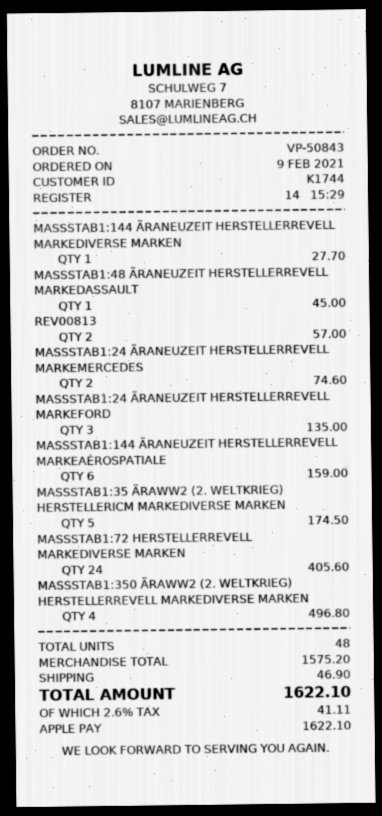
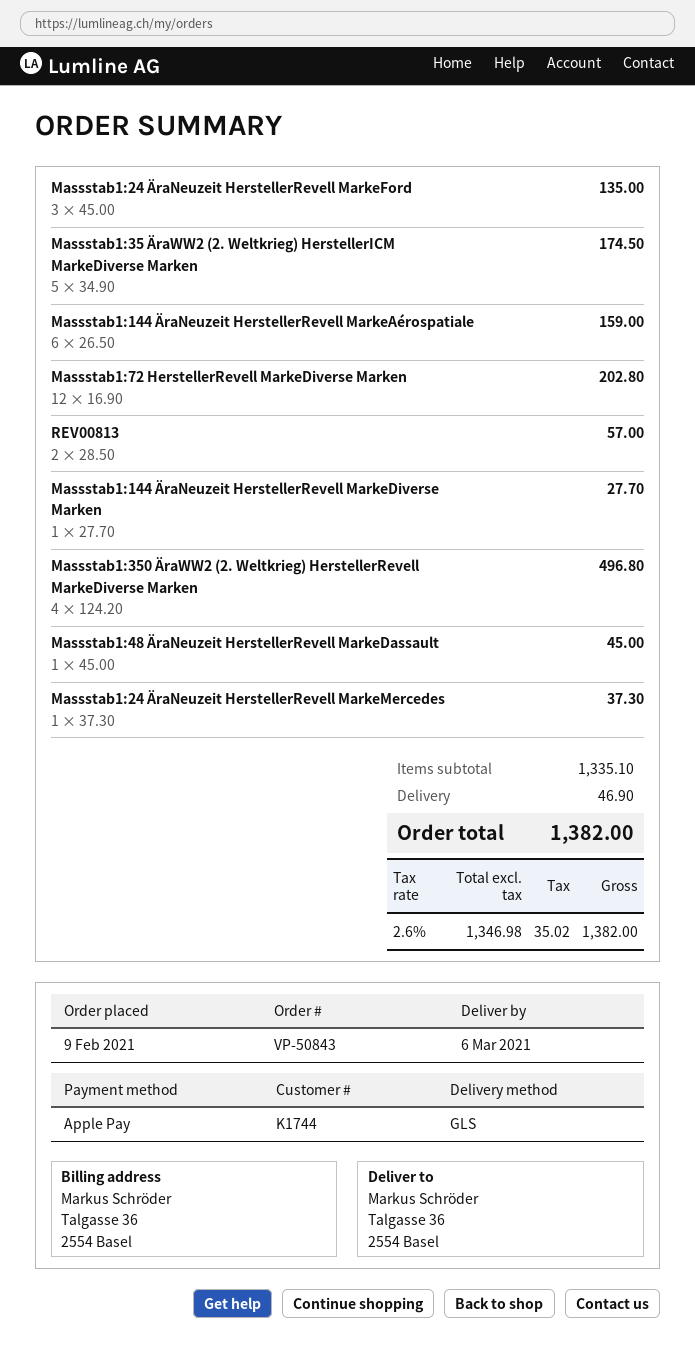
MASSSTAB1:24 ÄRANEUZEIT HERSTELLERREVELL MARKEMERCEDES: 2 for 74.60 -> 1 for 37.30
MASSSTAB1:72 HERSTELLERREVELL MARKEDIVERSE MARKEN: 24 for 405.60 -> 12 for 202.80
subtotal: 1575.20 -> 1335.10
tax: 2.6% = 41.11 -> 2.6% = 35.02
total: 1622.10 -> 1382.00

